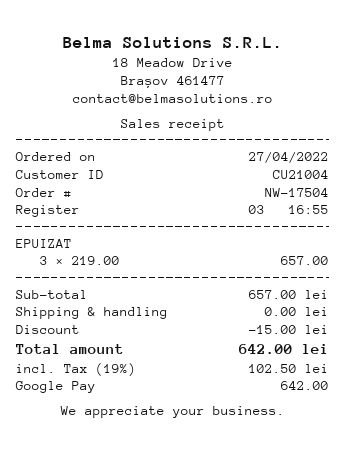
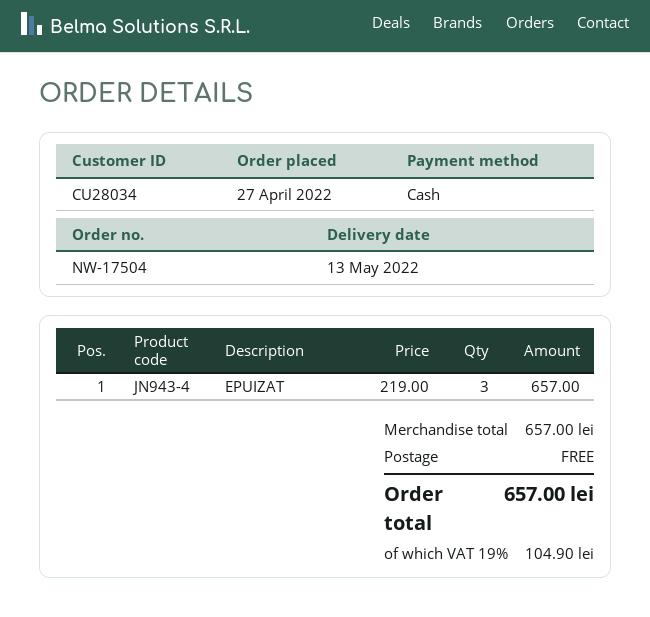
customer number: CU21004 -> CU28034
payment method: Google Pay -> cash
discount: 15.00 -> none
tax: 19% = 102.50 -> 19% = 104.90
total: 642.00 -> 657.00

